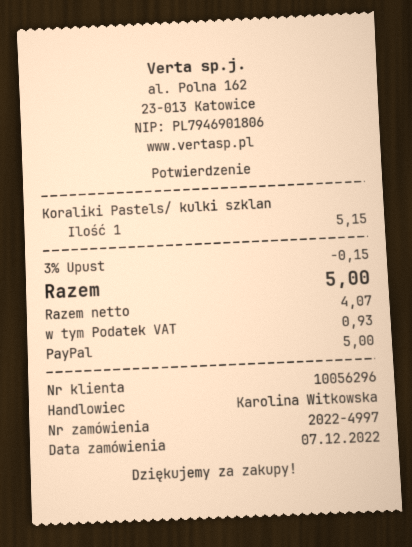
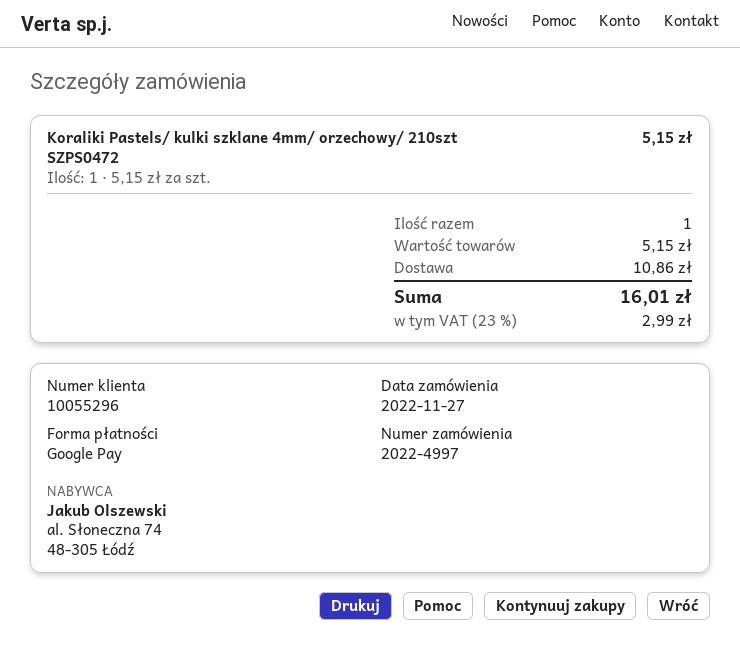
order date: 2022-12-07 -> 2022-11-27
customer number: 10056296 -> 10055296
payment method: PayPal -> Google Pay
discount: 3% = 0.15 -> none
shipping: none -> 10.86
tax: 0.93 -> 2.99
total: 5.00 -> 16.01

